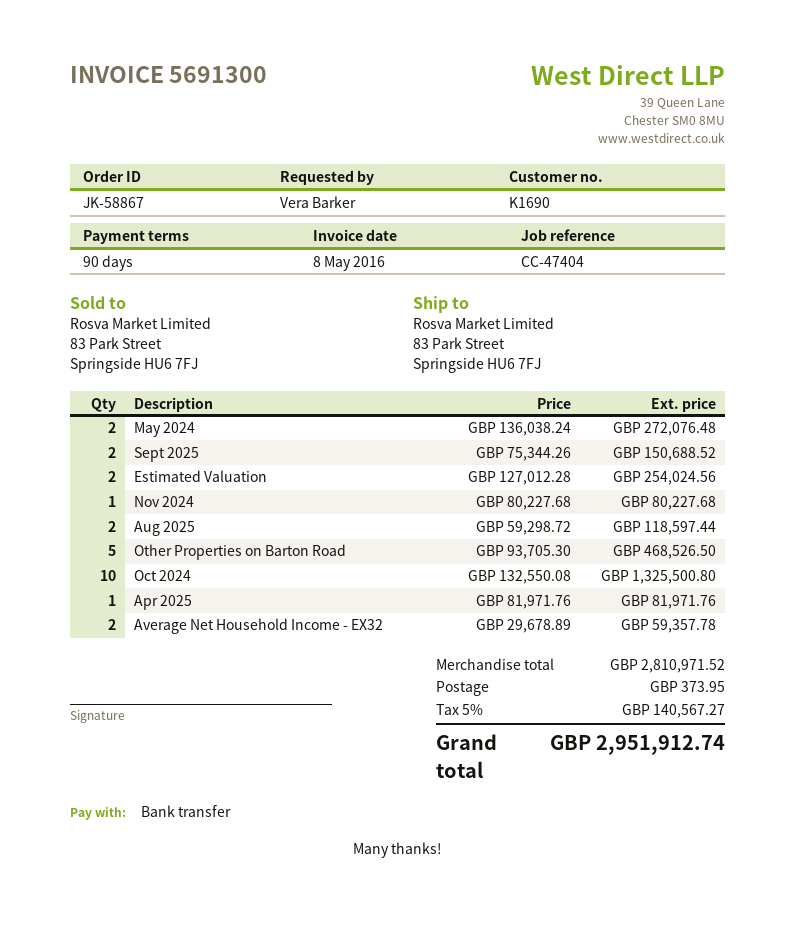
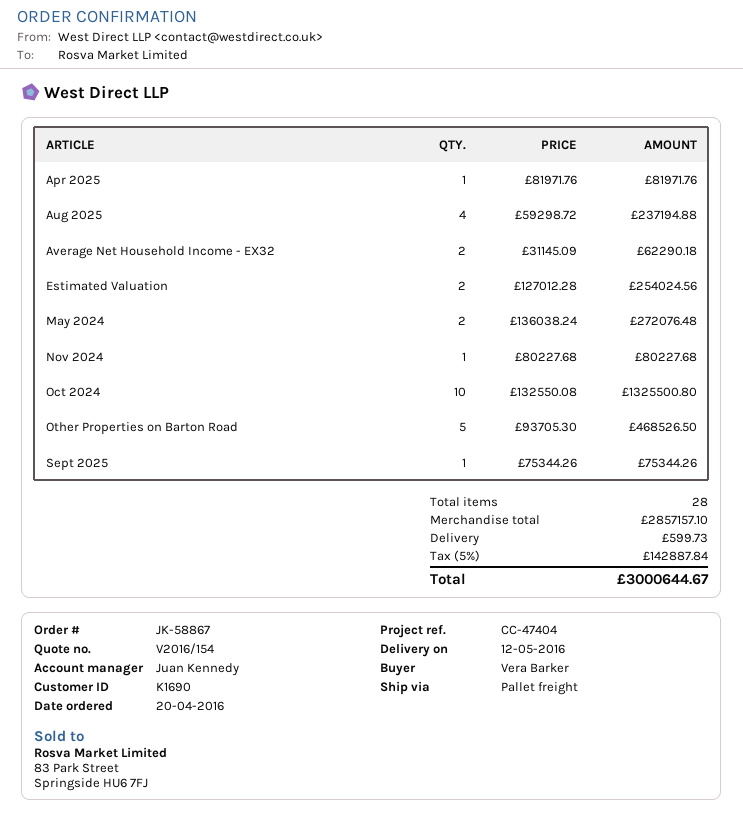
Sept 2025: 2 x 75344.26 = 150688.52 -> 1 x 75344.26 = 75344.26
Aug 2025: 2 x 59298.72 = 118597.44 -> 4 x 59298.72 = 237194.88
Average Net Household Income - EX32: 2 x 29678.89 = 59357.78 -> 2 x 31145.09 = 62290.18
subtotal: 2810971.52 -> 2857157.10
shipping: 373.95 -> 599.73
tax: 5% = 140567.27 -> 5% = 142887.84
total: 2951912.74 -> 3000644.67

